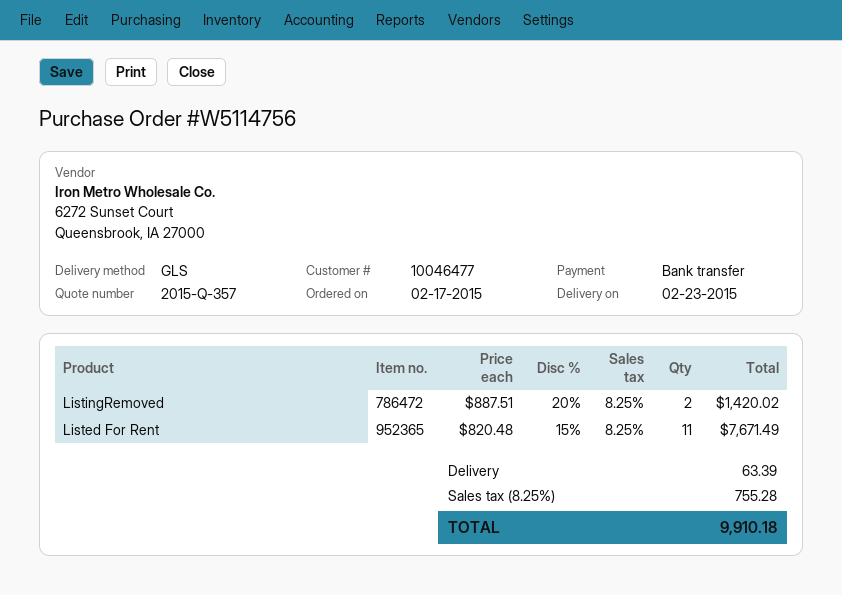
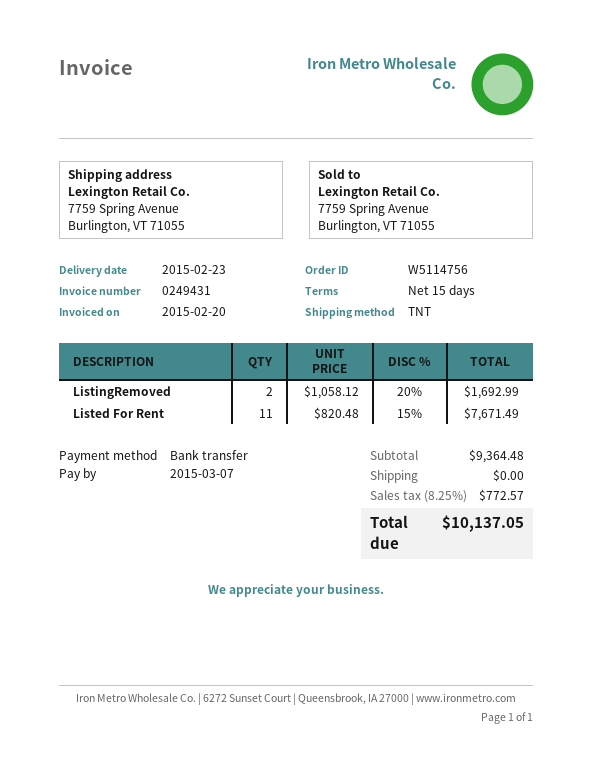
shipping method: GLS -> TNT
ListingRemoved: 2 x 887.51 - 20% = 1420.02 -> 2 x 1058.12 - 20% = 1692.99
shipping: 63.39 -> 0.00
tax: 8.25% = 755.28 -> 8.25% = 772.57
total: 9910.18 -> 10137.05

